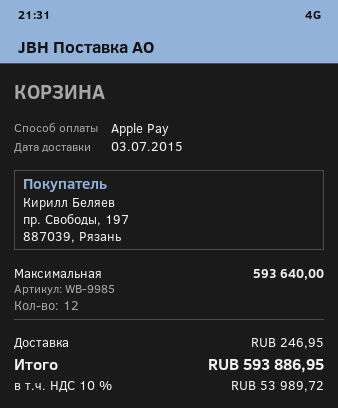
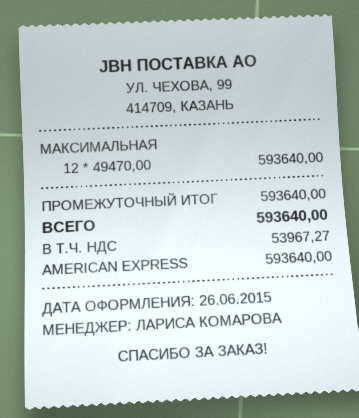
payment method: Apple Pay -> American Express
shipping: 246.95 -> none
tax: 53989.72 -> 53967.27
total: 593886.95 -> 593640.00

